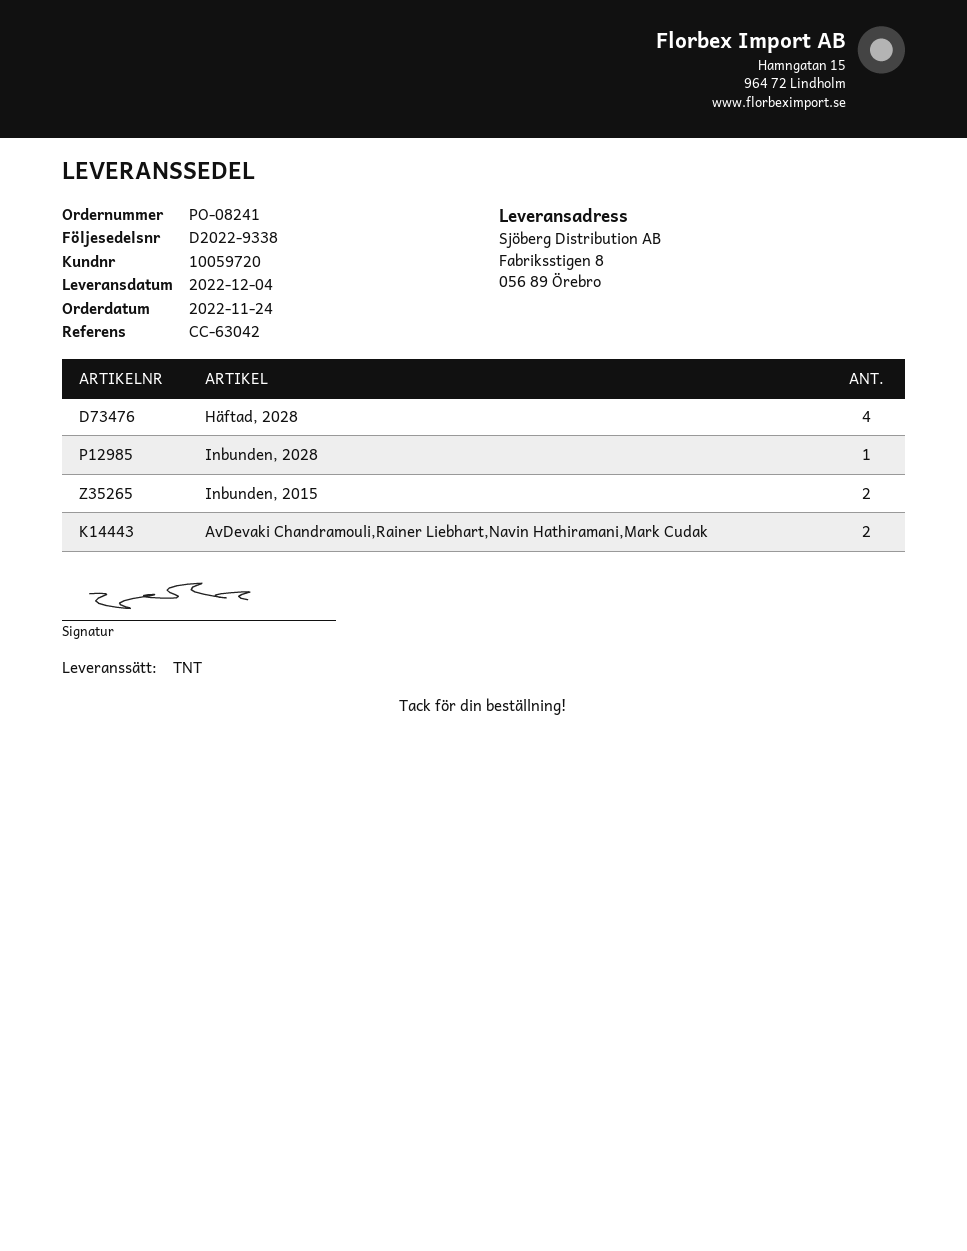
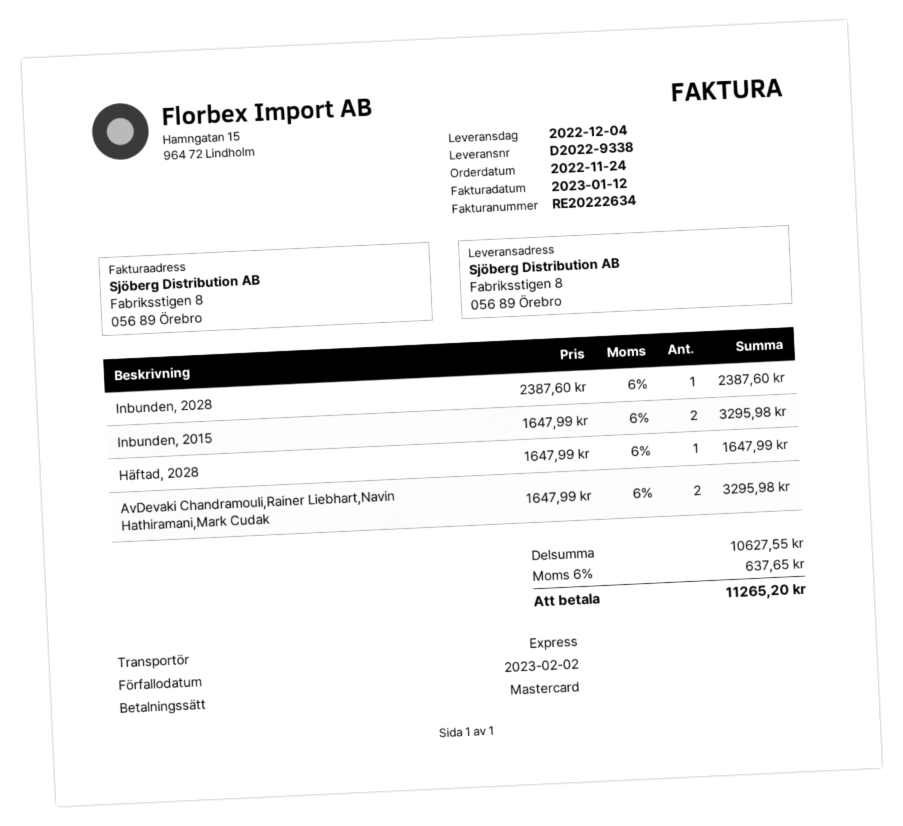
shipping method: TNT -> express
Häftad, 2028: 4 -> 1

